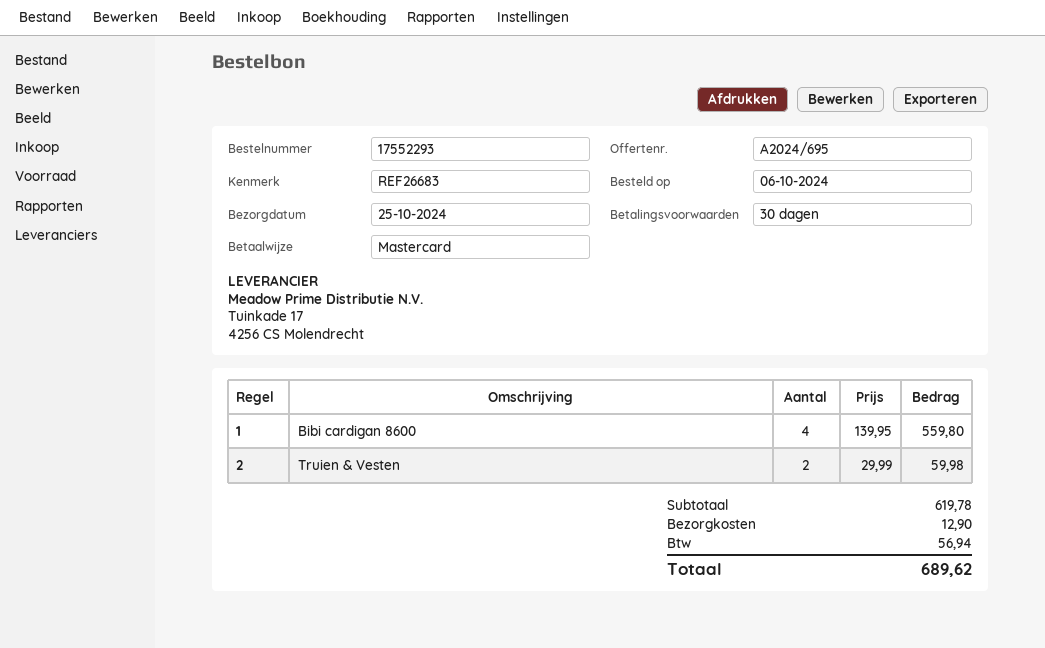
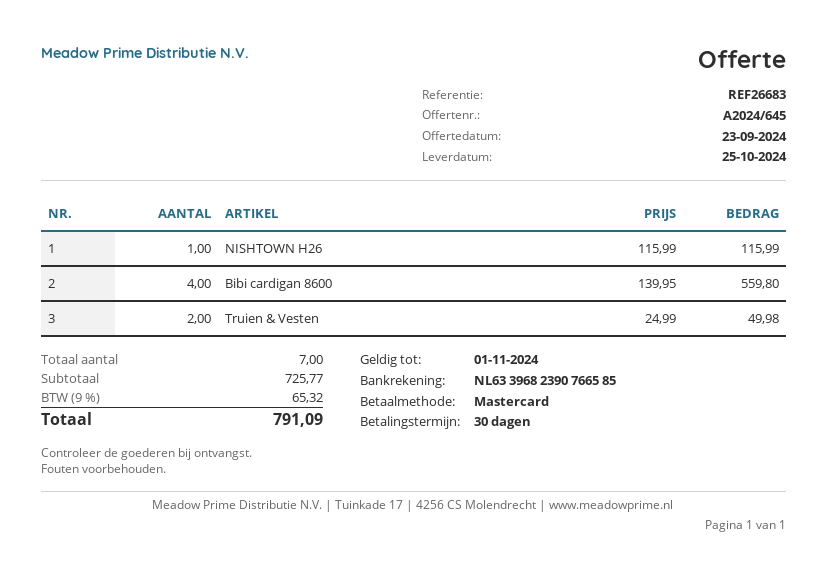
quote number: A2024/695 -> A2024/645
Truien & Vesten: 2 x 29.99 = 59.98 -> 2 x 24.99 = 49.98
NISHTOWN H26: none -> 1 x 115.99 = 115.99
subtotal: 619.78 -> 725.77
shipping: 12.90 -> none
tax: 56.94 -> 65.32
total: 689.62 -> 791.09

